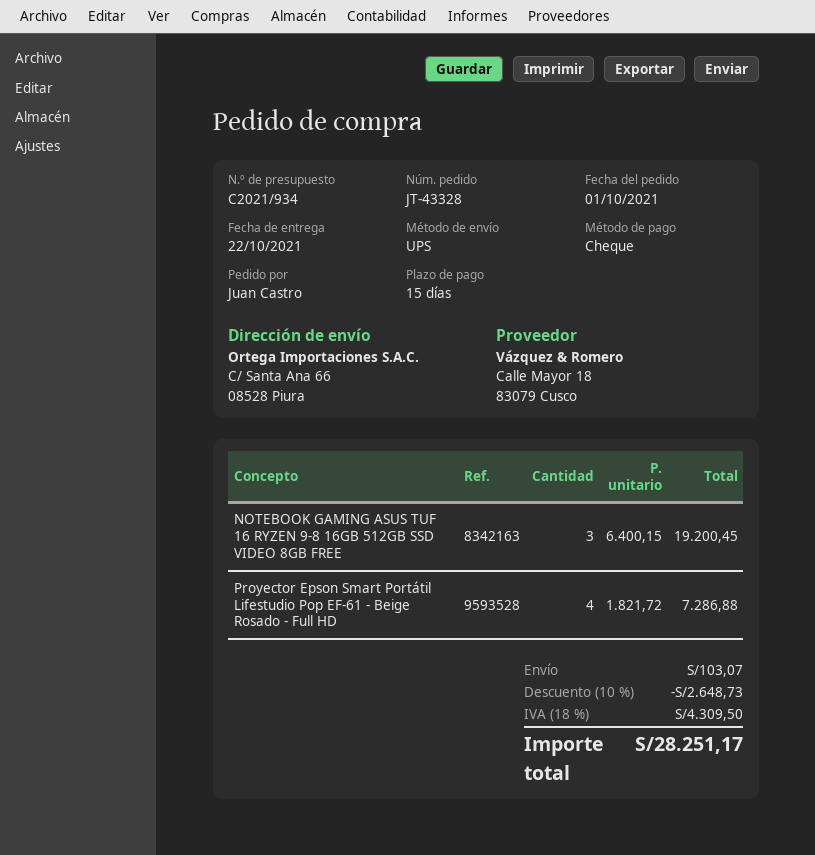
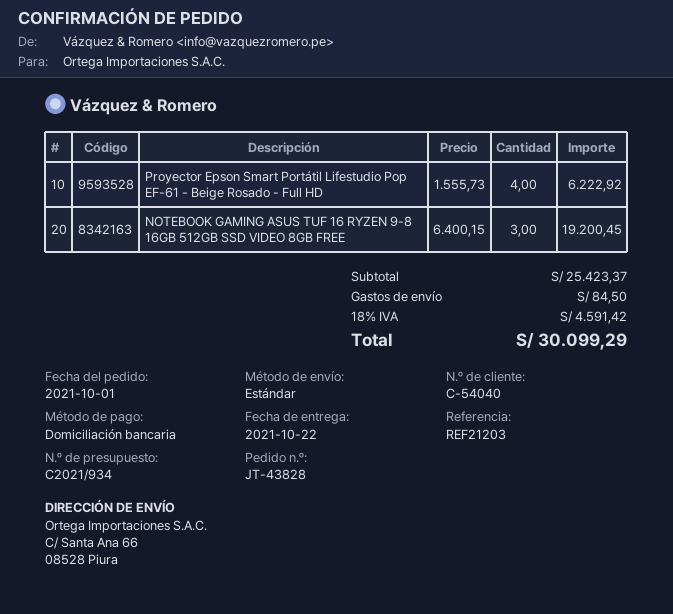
order number: JT-43328 -> JT-43828
payment method: cheque -> direct debit
shipping method: UPS -> standard
Proyector Epson Smart Portátil Lifestudio Pop EF-61 - Beige Rosado - Full HD: 4 x 1821.72 = 7286.88 -> 4 x 1555.73 = 6222.92
discount: 10% = 2648.73 -> none
shipping: 103.07 -> 84.50
tax: 18% = 4309.50 -> 18% = 4591.42
total: 28251.17 -> 30099.29

